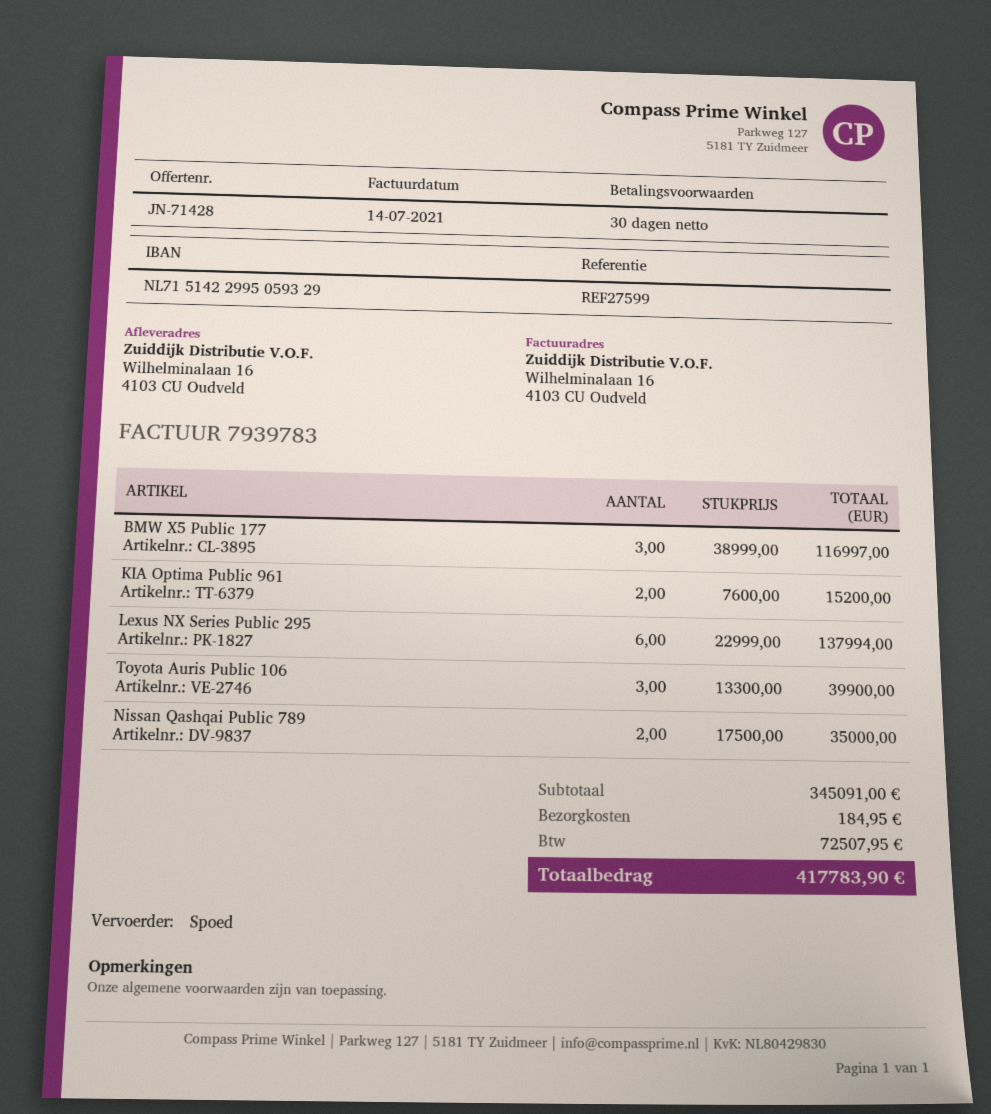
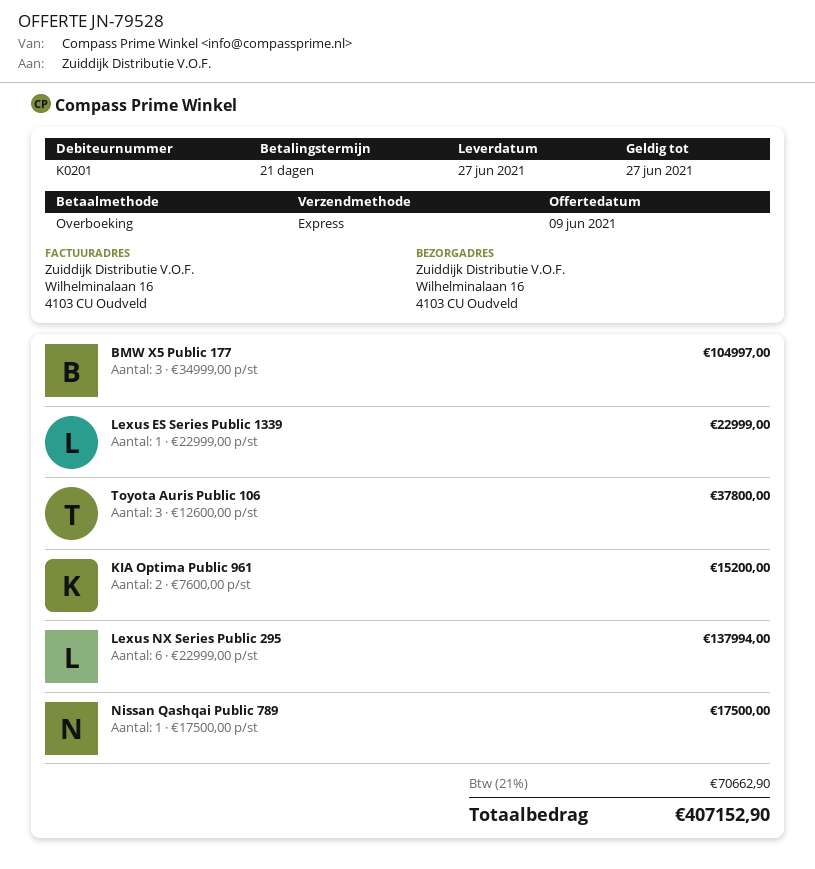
quote number: JN-71428 -> JN-79528
payment terms: 30 days -> 21 days
BMW X5 Public 177: 3 x 38999.00 = 116997.00 -> 3 x 34999.00 = 104997.00
Toyota Auris Public 106: 3 x 13300.00 = 39900.00 -> 3 x 12600.00 = 37800.00
Nissan Qashqai Public 789: 2 x 17500.00 = 35000.00 -> 1 x 17500.00 = 17500.00
Lexus ES Series Public 1339: none -> 1 x 22999.00 = 22999.00
shipping: 184.95 -> none
tax: 72507.95 -> 70662.90
total: 417783.90 -> 407152.90

